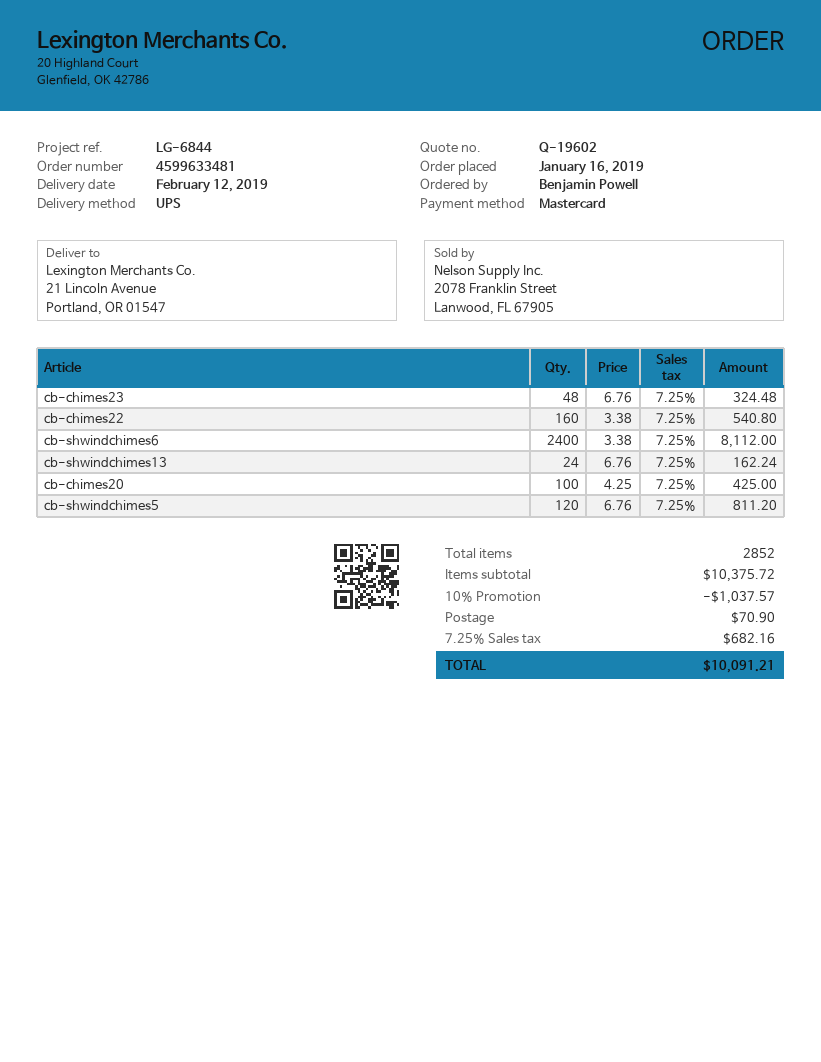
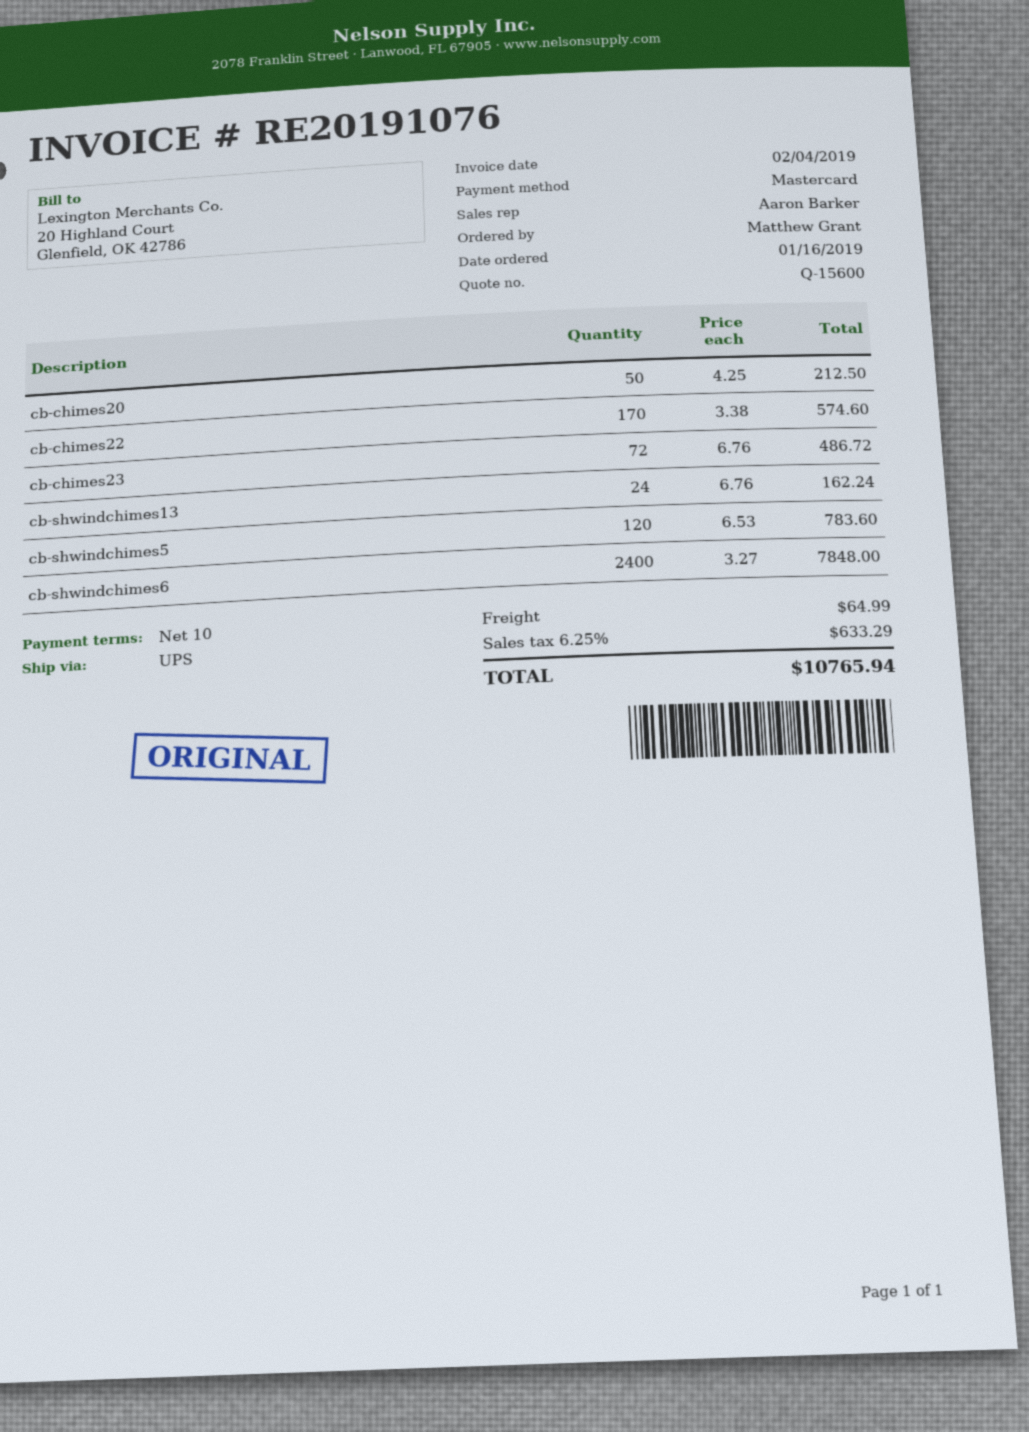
quote number: Q-19602 -> Q-15600
ordered by: Benjamin Powell -> Matthew Grant
cb-chimes23: 48 x 6.76 = 324.48 -> 72 x 6.76 = 486.72
cb-chimes22: 160 x 3.38 = 540.80 -> 170 x 3.38 = 574.60
cb-shwindchimes6: 2400 x 3.38 = 8112.00 -> 2400 x 3.27 = 7848.00
cb-chimes20: 100 x 4.25 = 425.00 -> 50 x 4.25 = 212.50
cb-shwindchimes5: 120 x 6.76 = 811.20 -> 120 x 6.53 = 783.60
discount: 10% = 1037.57 -> none
shipping: 70.90 -> 64.99
tax: 7.25% = 682.16 -> 6.25% = 633.29
total: 10091.21 -> 10765.94

